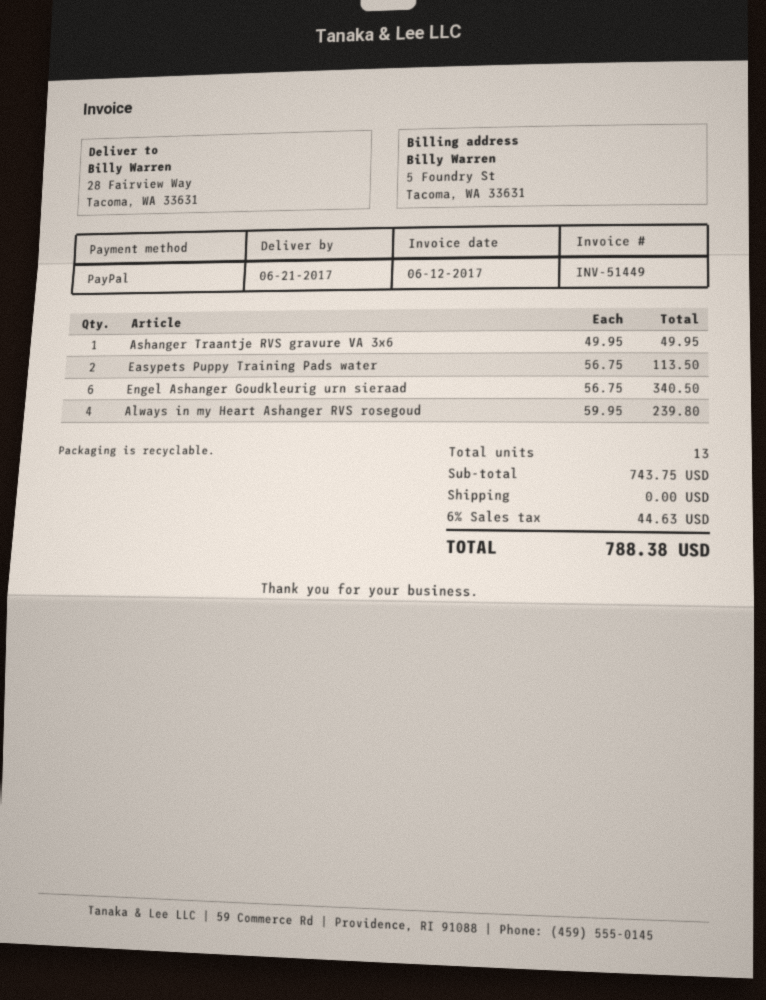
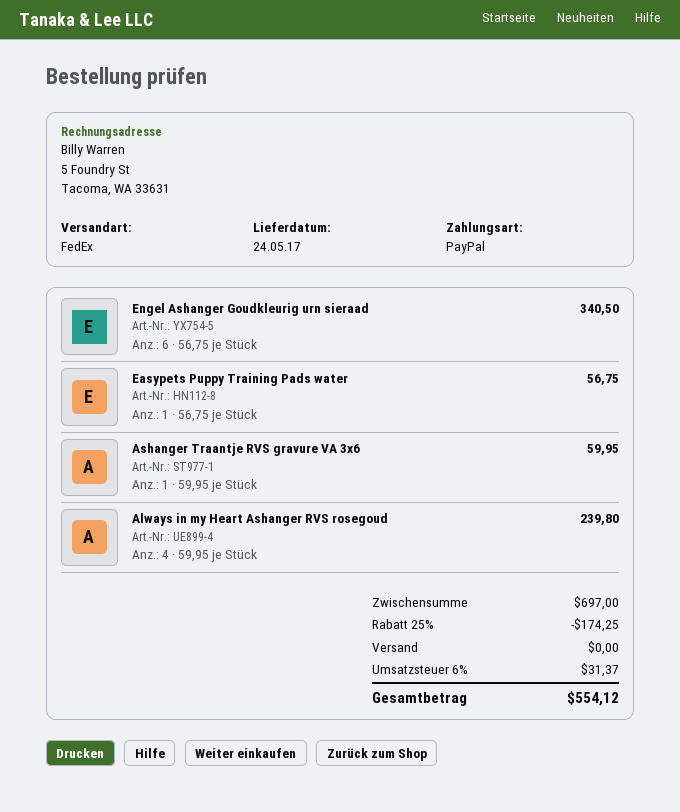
delivery date: 2017-06-21 -> 2017-05-24
Ashanger Traantje RVS gravure VA 3x6: 1 x 49.95 = 49.95 -> 1 x 59.95 = 59.95
Easypets Puppy Training Pads water: 2 x 56.75 = 113.50 -> 1 x 56.75 = 56.75
subtotal: 743.75 -> 697.00
discount: none -> 25% = 174.25
tax: 6% = 44.63 -> 6% = 31.37
total: 788.38 -> 554.12

